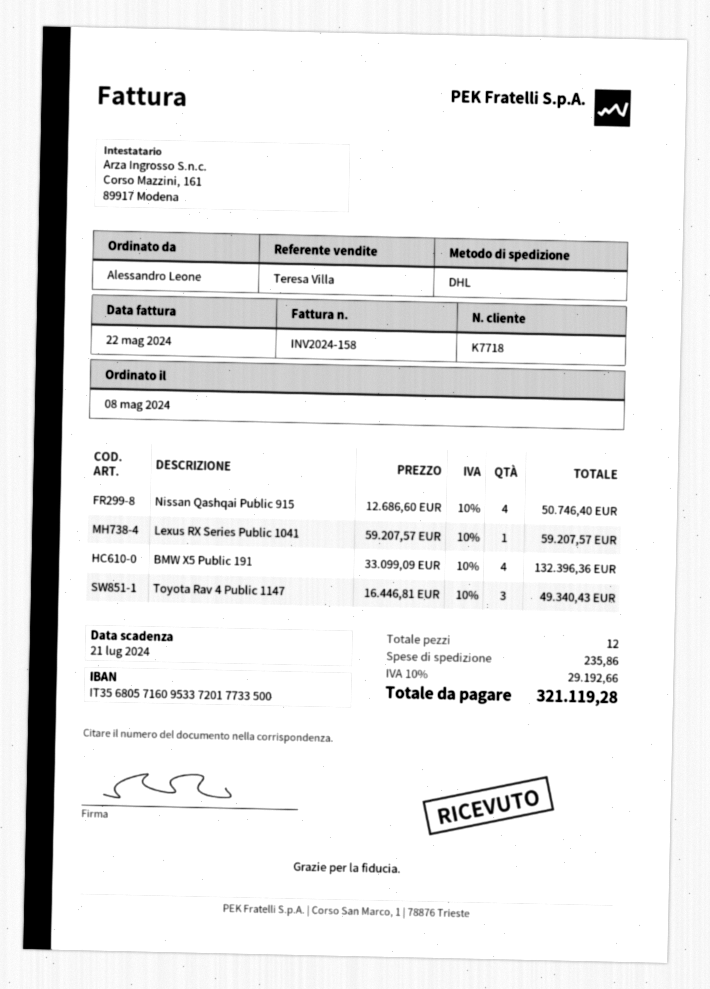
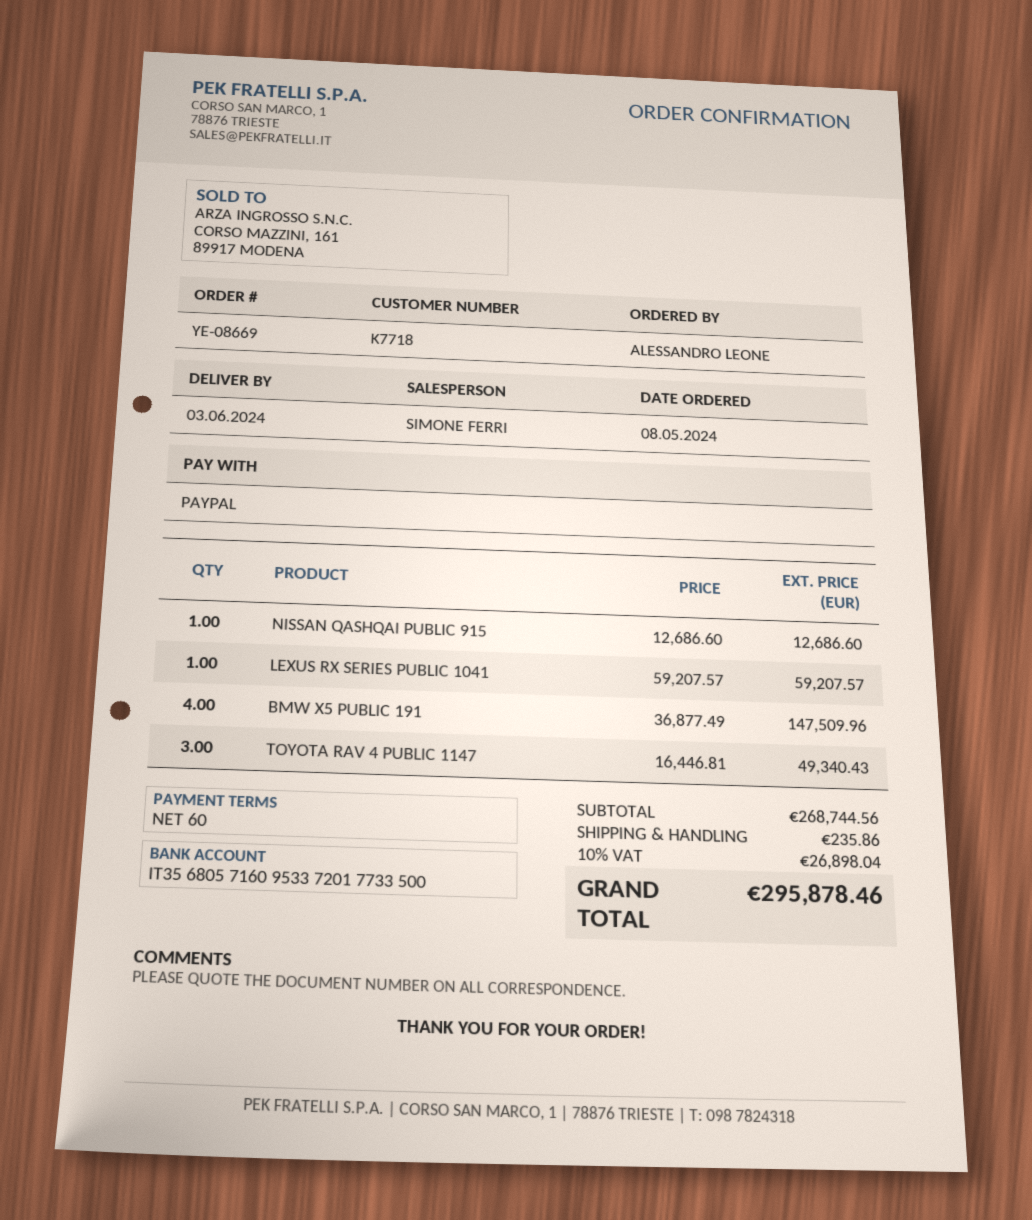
sales rep: Teresa Villa -> SIMONE FERRI
Nissan Qashqai Public 915: 4 x 12686.60 = 50746.40 -> 1 x 12686.60 = 12686.60
BMW X5 Public 191: 4 x 33099.09 = 132396.36 -> 4 x 36877.49 = 147509.96
tax: 10% = 29192.66 -> 10% = 26898.04
total: 321119.28 -> 295878.46

